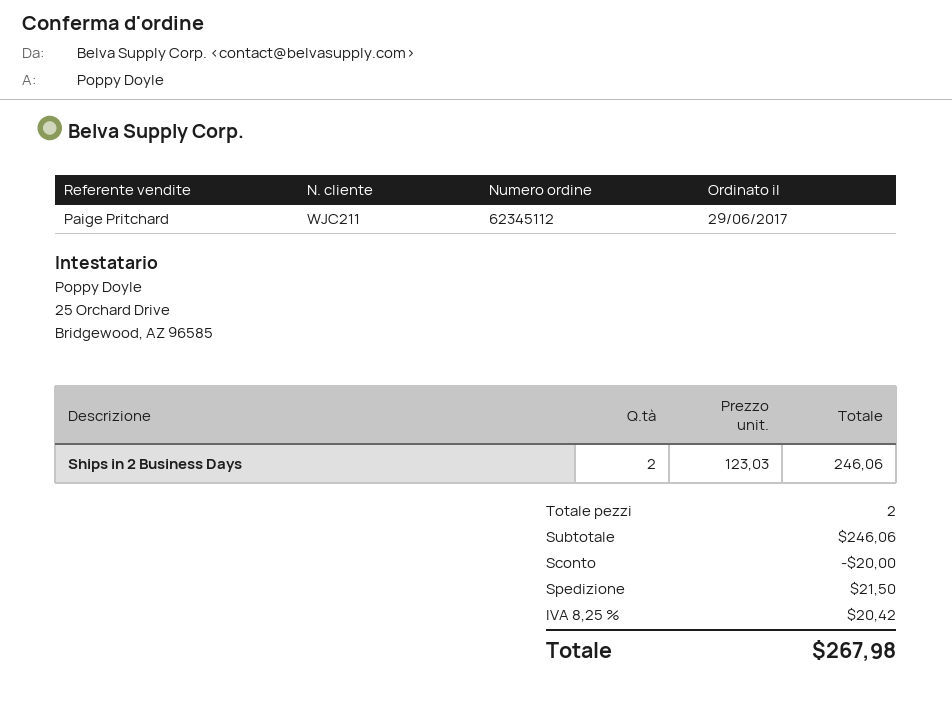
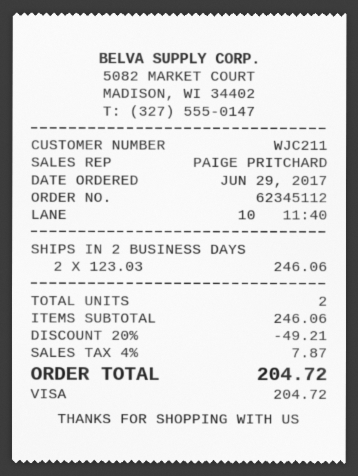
discount: 20.00 -> 49.21
shipping: 21.50 -> none
tax: 8.25% = 20.42 -> 4% = 7.87
total: 267.98 -> 204.72

